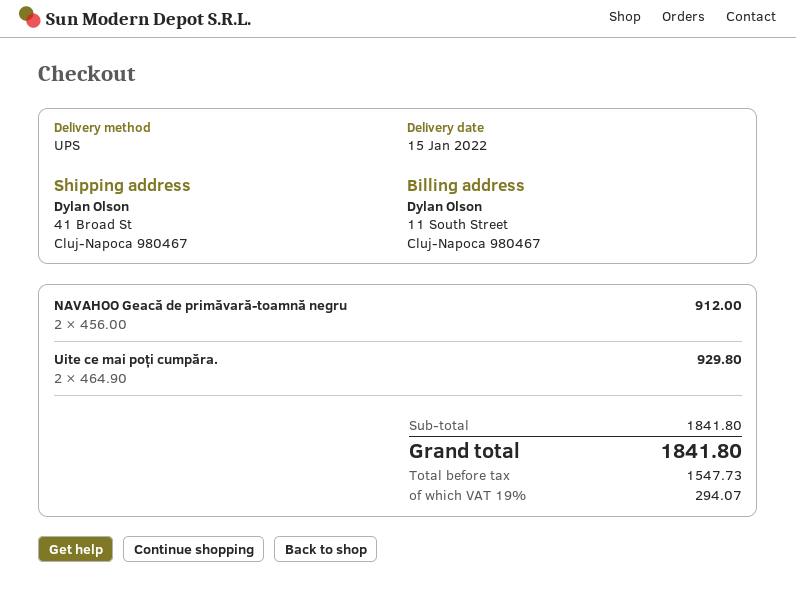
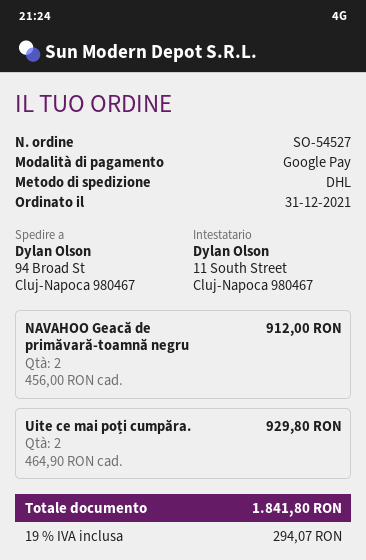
shipping method: UPS -> DHL
ship to: 41 Broad St, Cluj-Napoca 980467 -> 94 Broad St, Cluj-Napoca 980467

